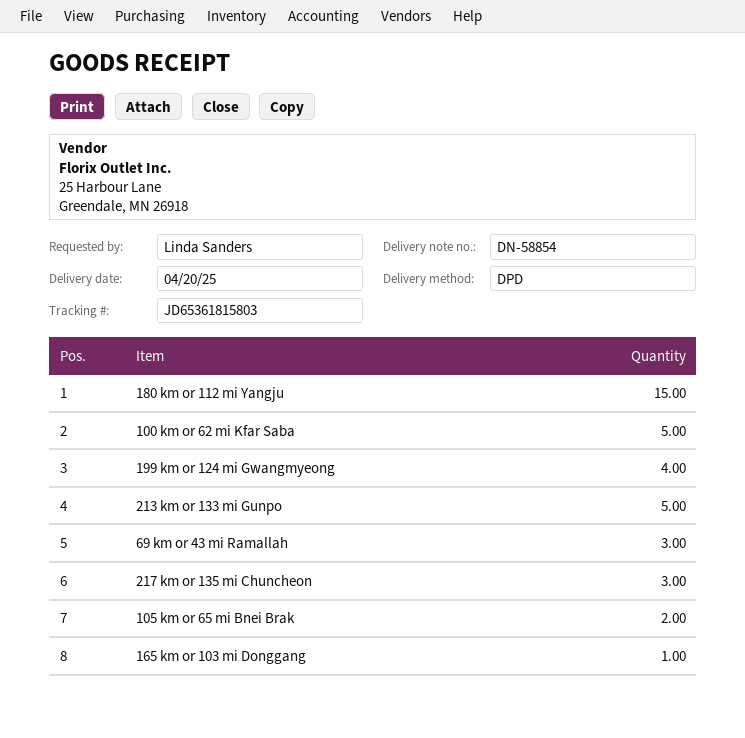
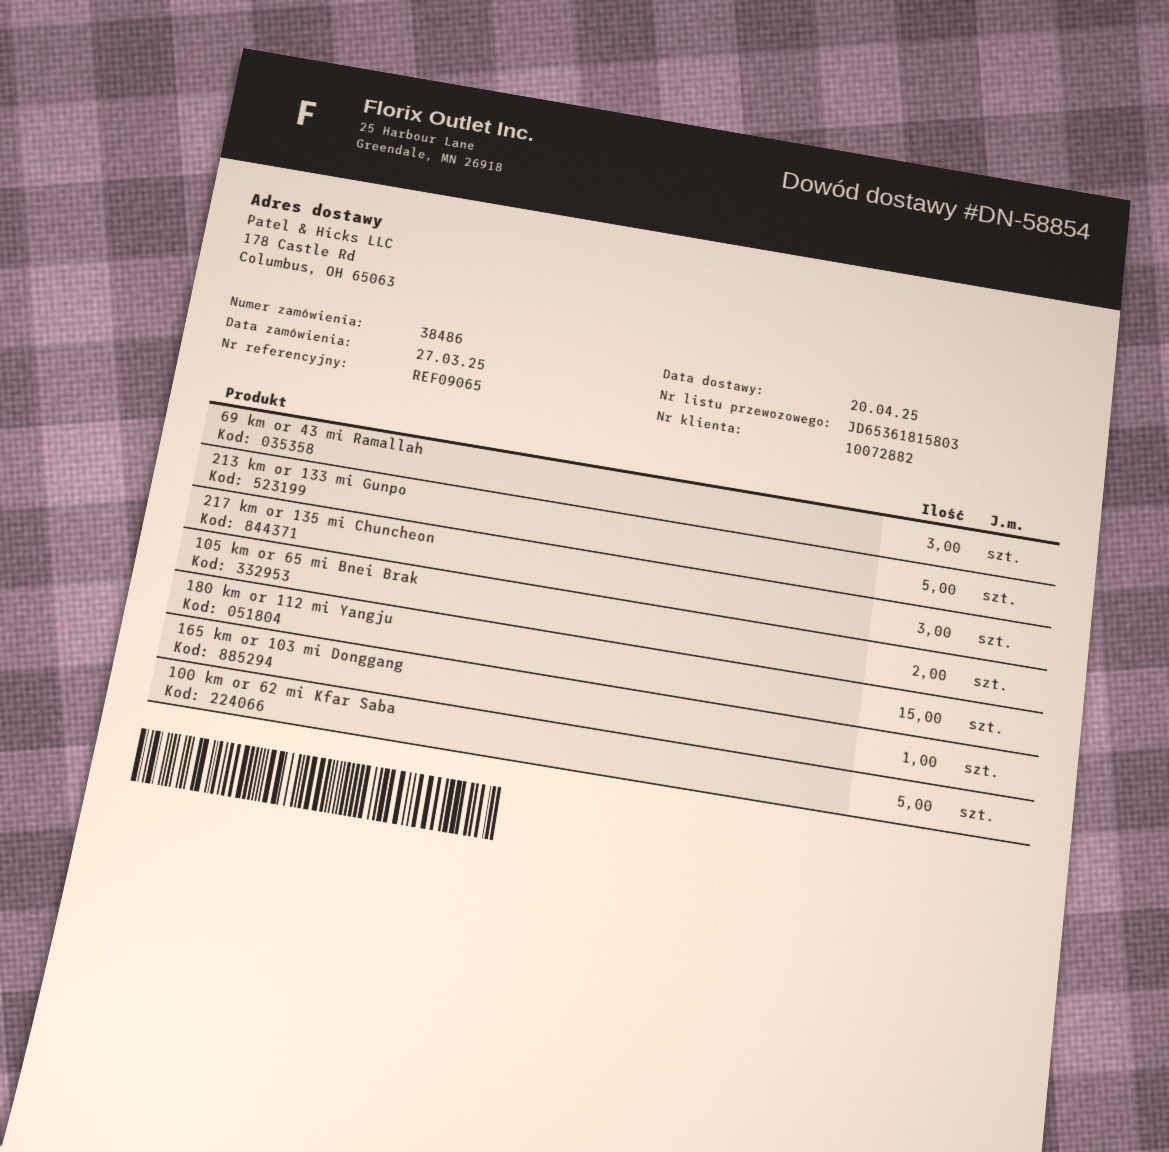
199 km or 124 mi Gwangmyeong: 4 -> none

